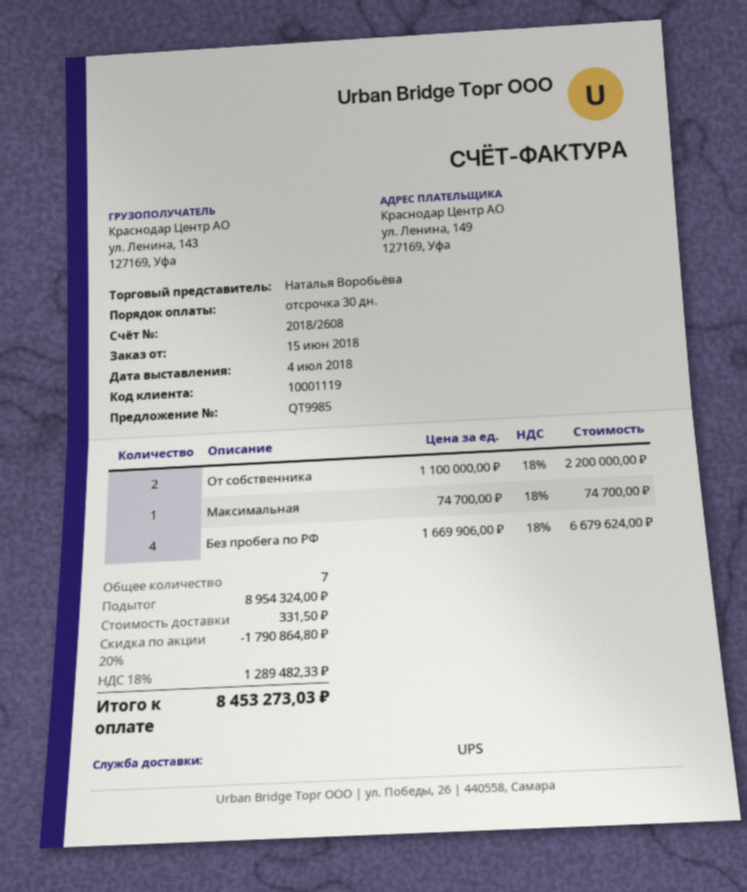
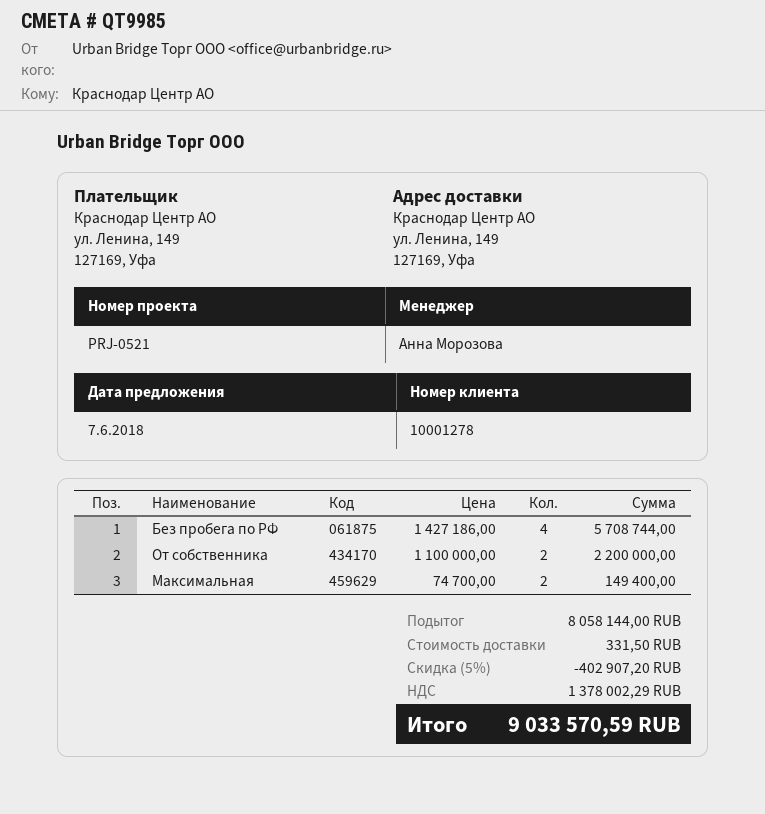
customer number: 10001119 -> 10001278
sales rep: Наталья Воробьёва -> Анна Морозова
ship to: ул. Ленина, 143, 127169, Уфа -> ул. Ленина, 149, 127169, Уфа
Максимальная: 1 x 74700.00 = 74700.00 -> 2 x 74700.00 = 149400.00
Без пробега по РФ: 4 x 1669906.00 = 6679624.00 -> 4 x 1427186.00 = 5708744.00
subtotal: 8954324.00 -> 8058144.00
discount: 20% = 1790864.80 -> 5% = 402907.20
tax: 1289482.33 -> 1378002.29
total: 8453273.03 -> 9033570.59

